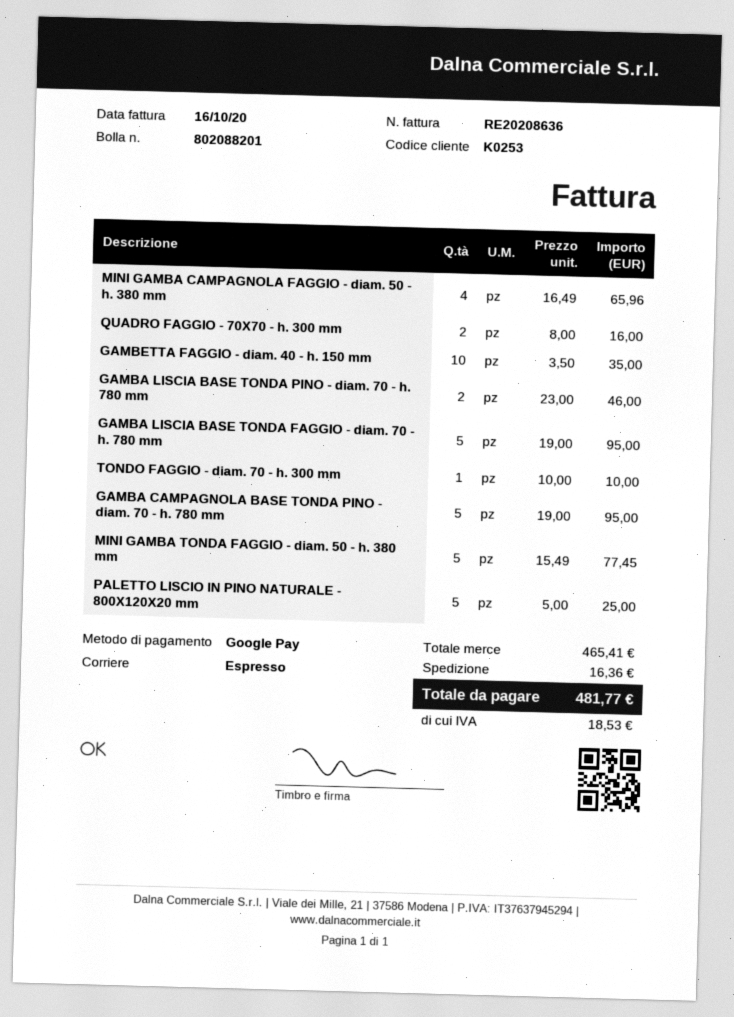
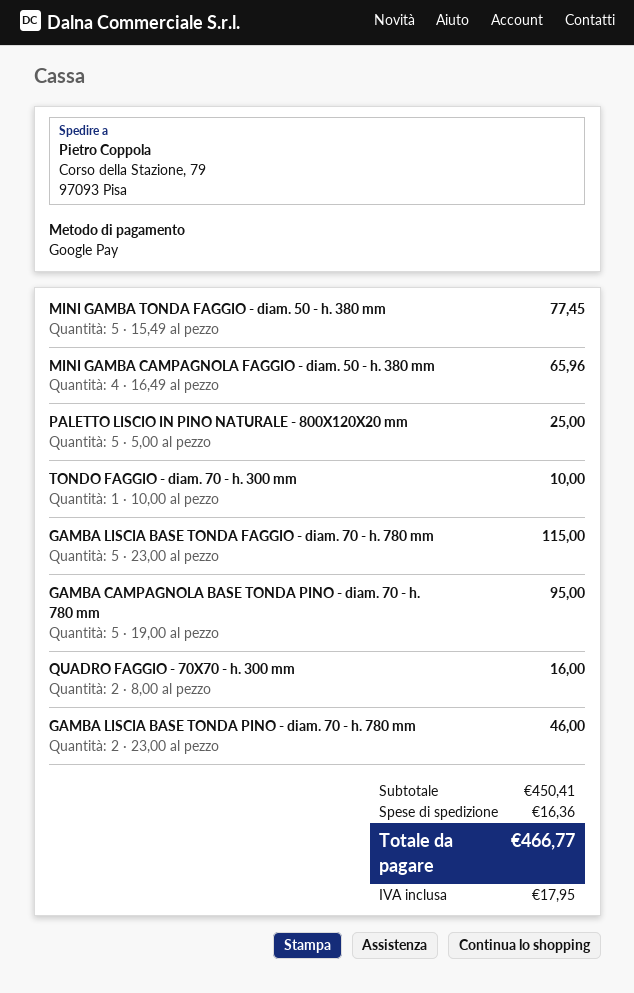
GAMBETTA FAGGIO - diam. 40 - h. 150 mm: 10 x 3.50 = 35.00 -> none
GAMBA LISCIA BASE TONDA FAGGIO - diam. 70 - h. 780 mm: 5 x 19.00 = 95.00 -> 5 x 23.00 = 115.00
subtotal: 465.41 -> 450.41
tax: 18.53 -> 17.95
total: 481.77 -> 466.77

